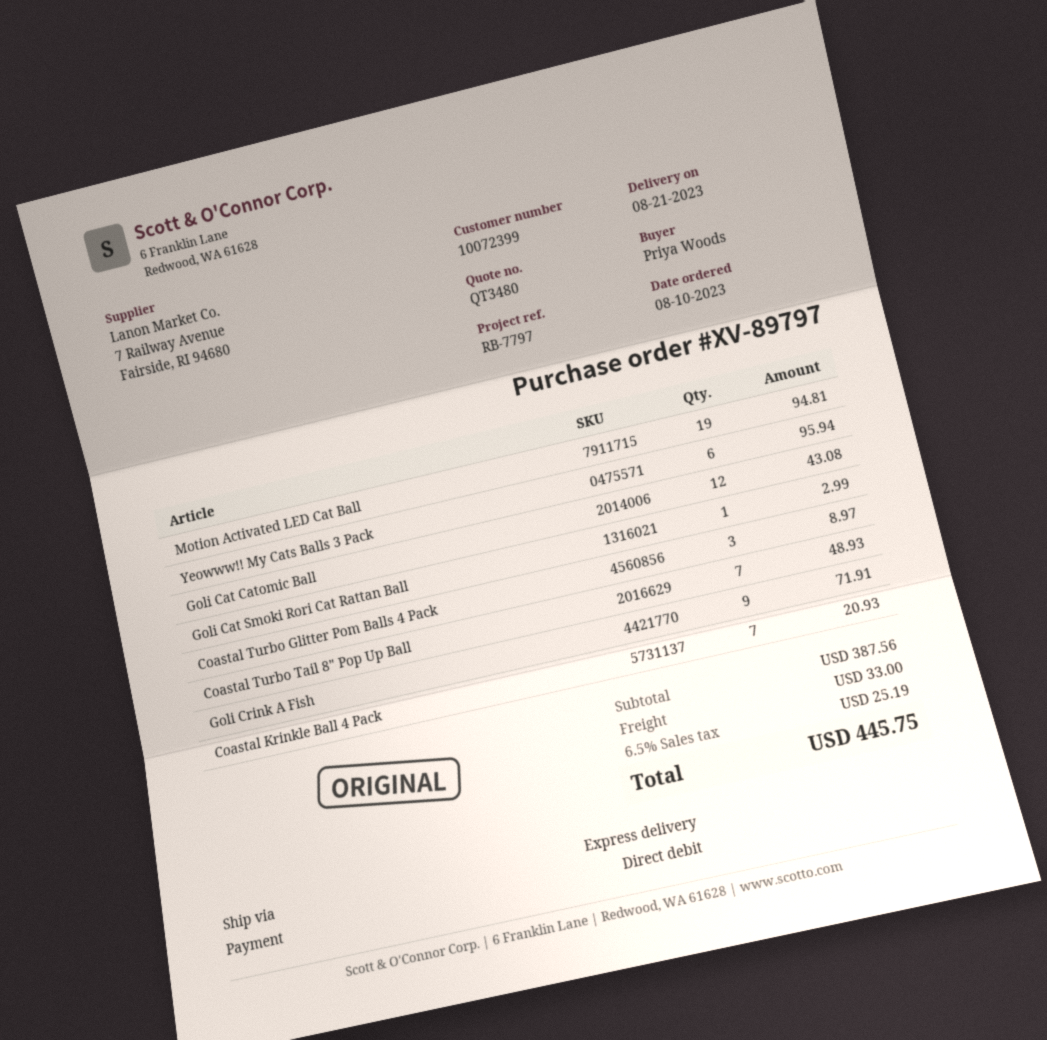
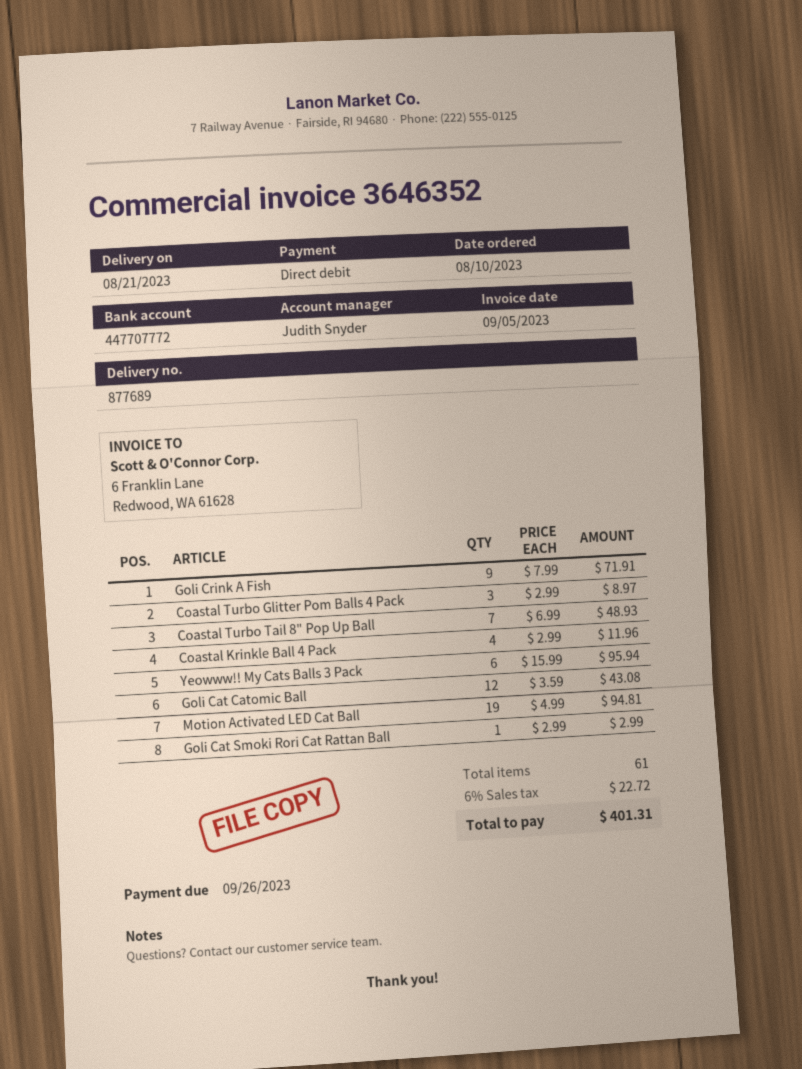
Coastal Krinkle Ball 4 Pack: 7 for 20.93 -> 4 for 11.96
shipping: 33.00 -> none
tax: 6.5% = 25.19 -> 6% = 22.72
total: 445.75 -> 401.31

